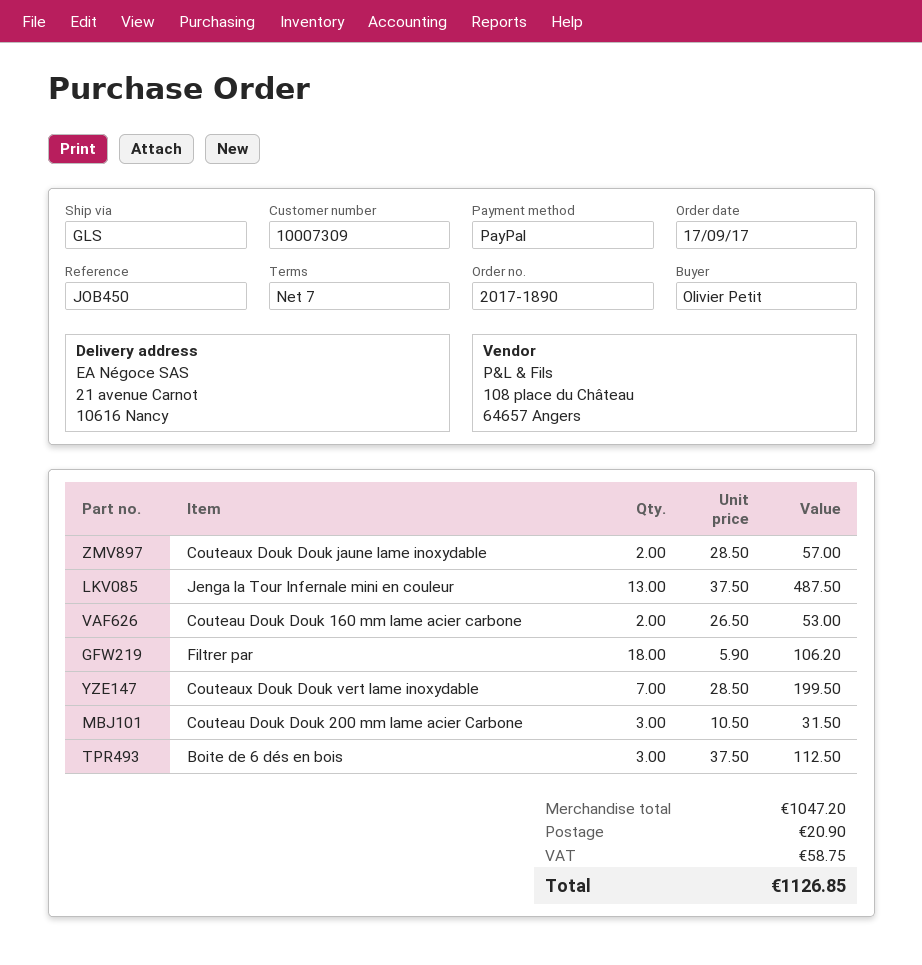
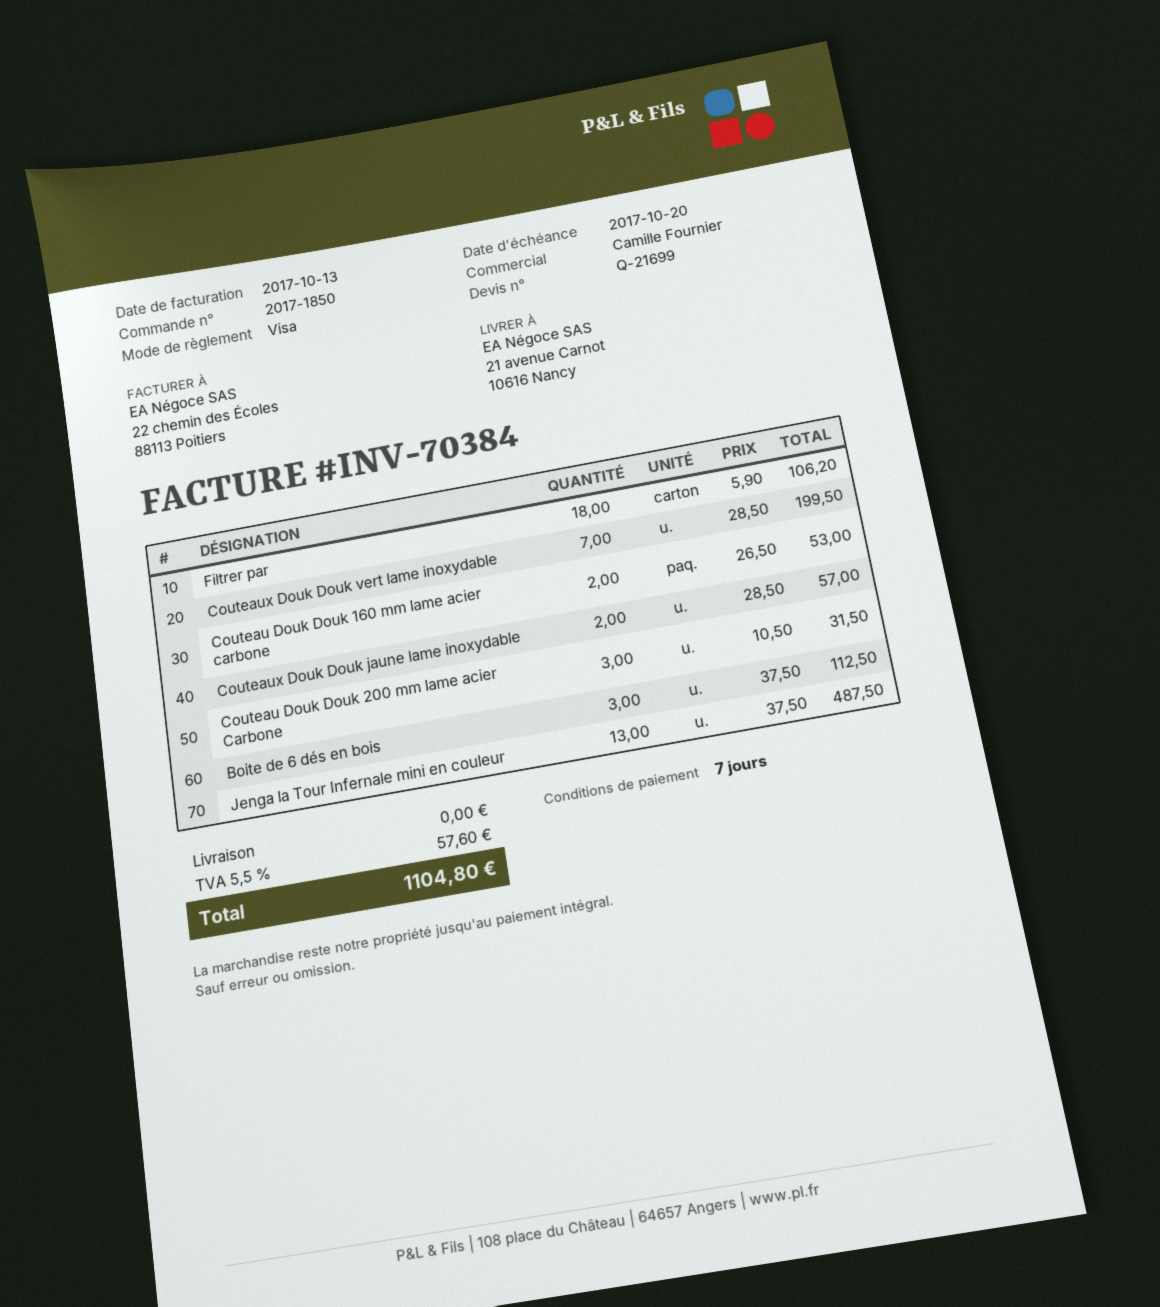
order number: 2017-1890 -> 2017-1850
payment method: PayPal -> Visa
shipping: 20.90 -> 0.00
tax: 58.75 -> 57.60
total: 1126.85 -> 1104.80

